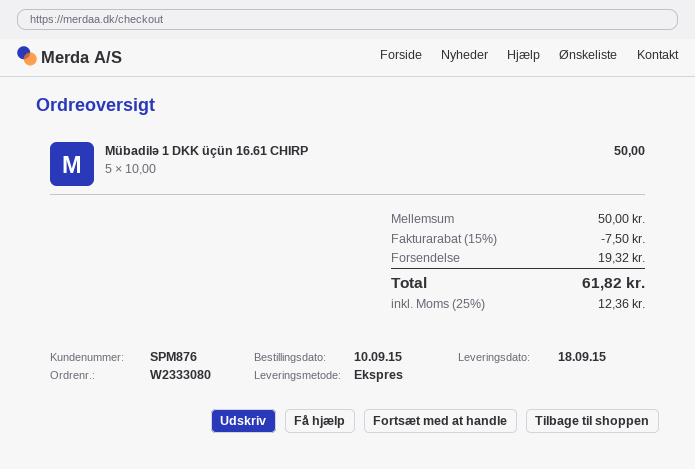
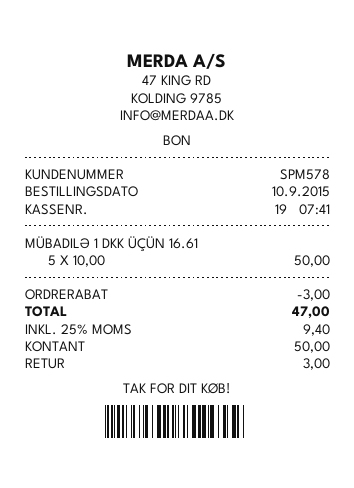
customer number: SPM876 -> SPM578
discount: 7.50 -> 3.00
shipping: 19.32 -> none
tax: 25% = 12.36 -> 25% = 9.40
total: 61.82 -> 47.00

